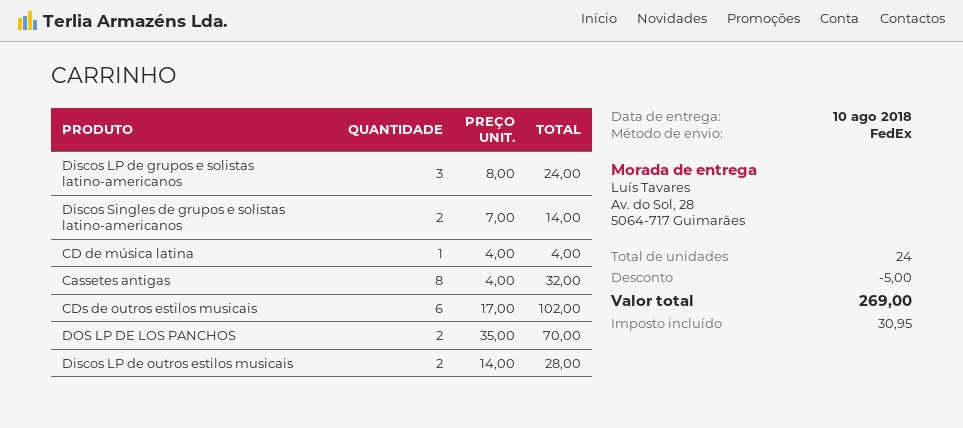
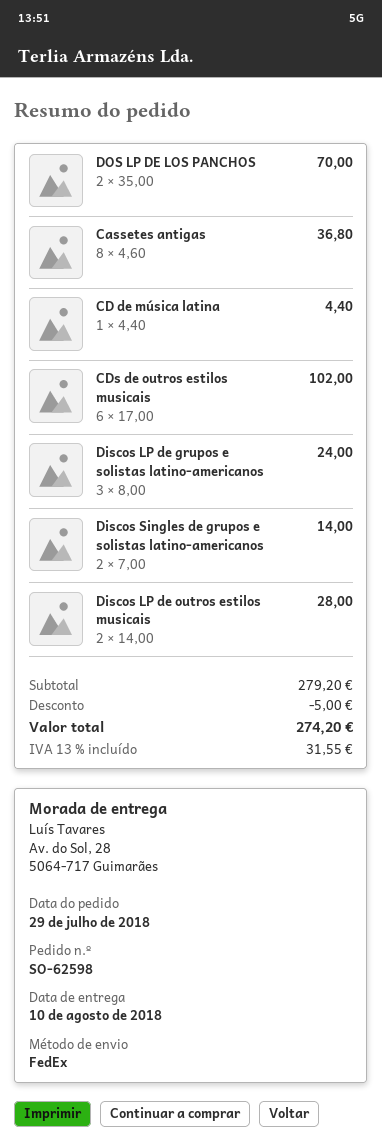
CD de música latina: 1 x 4.00 = 4.00 -> 1 x 4.40 = 4.40
Cassetes antigas: 8 x 4.00 = 32.00 -> 8 x 4.60 = 36.80
tax: 30.95 -> 31.55
total: 269.00 -> 274.20

